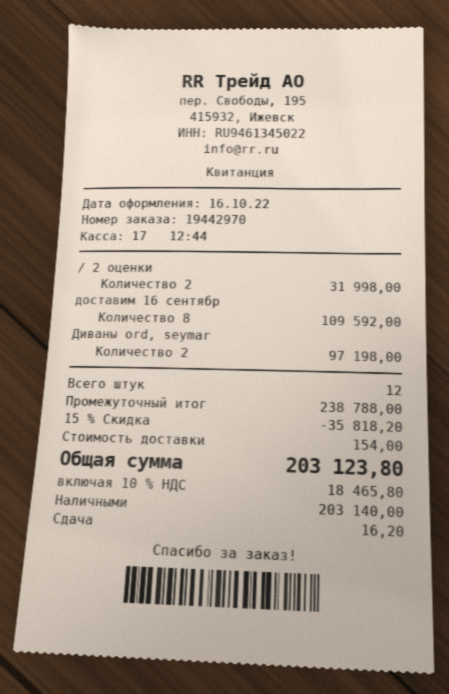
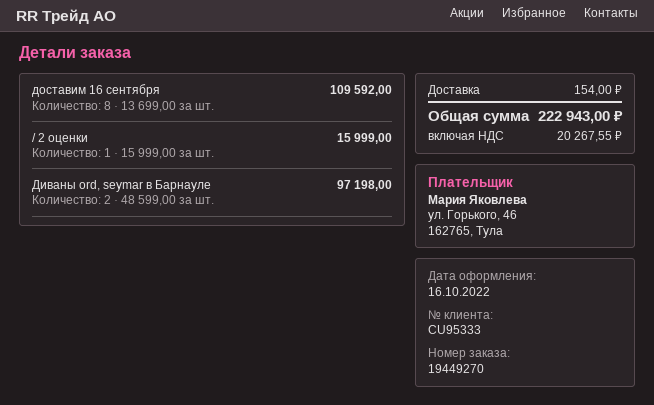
order number: 19442970 -> 19449270
/ 2 оценки: 2 for 31998.00 -> 1 for 15999.00
discount: 15% = 35818.20 -> none
tax: 18465.80 -> 20267.55
total: 203123.80 -> 222943.00

